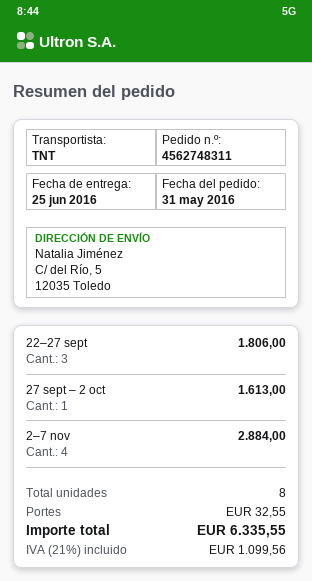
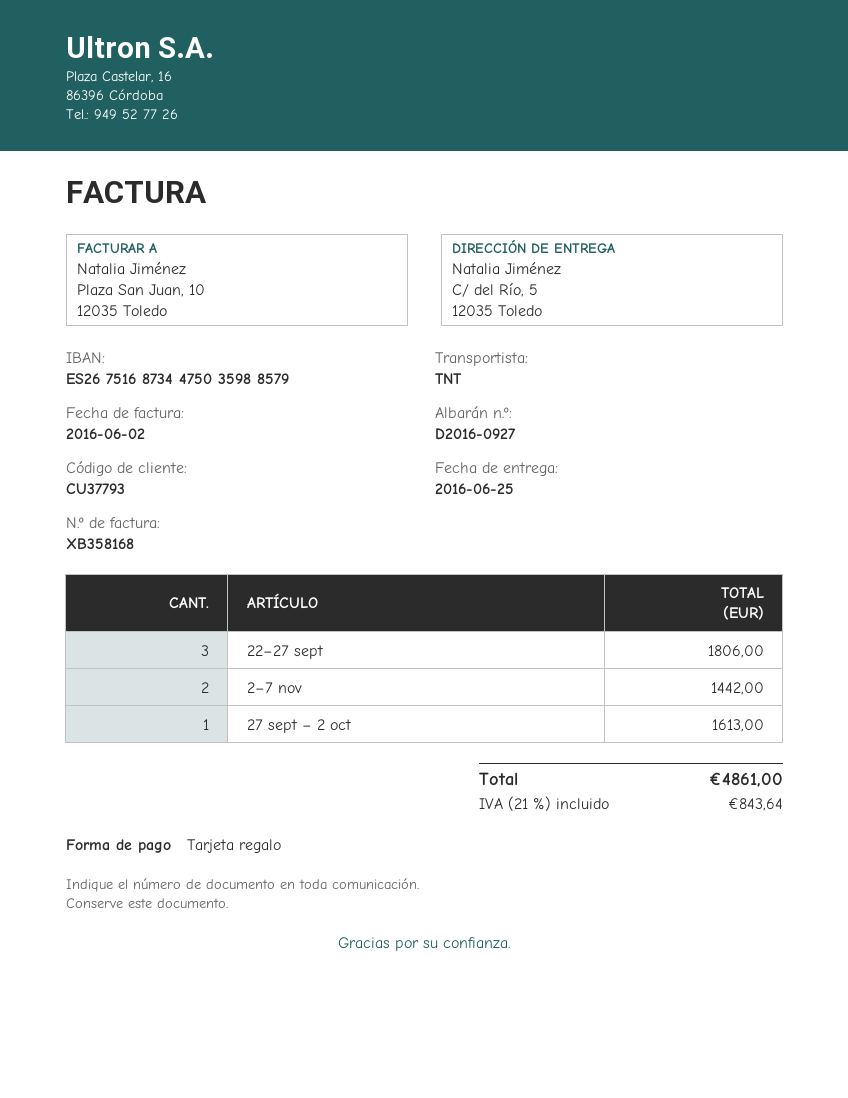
2–7 nov: 4 for 2884.00 -> 2 for 1442.00
shipping: 32.55 -> none
tax: 21% = 1099.56 -> 21% = 843.64
total: 6335.55 -> 4861.00

